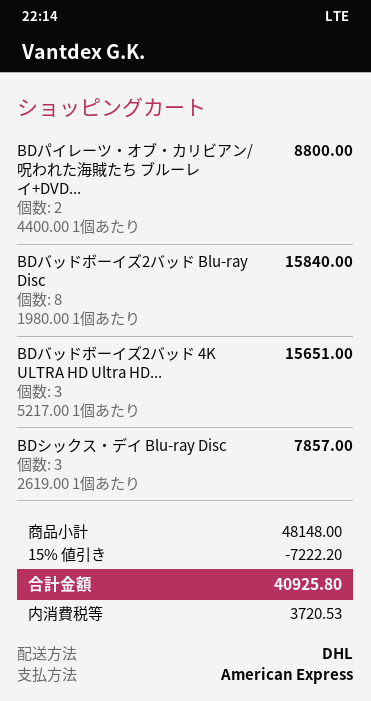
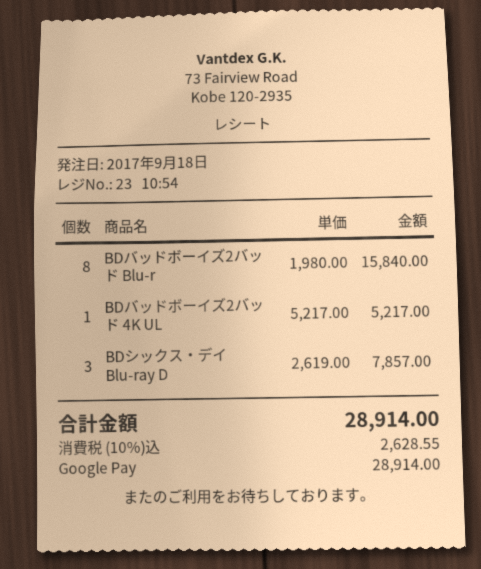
payment method: American Express -> Google Pay
BDパイレーツ・オブ・カリビアン/呪われた海賊たち ブルーレイ+DVD...: 2 x 4400.00 = 8800.00 -> none
BDバッドボーイズ2バッド 4K ULTRA HD Ultra HD...: 3 x 5217.00 = 15651.00 -> 1 x 5217.00 = 5217.00
discount: 15% = 7222.20 -> none
tax: 3720.53 -> 2628.55
total: 40925.80 -> 28914.00

